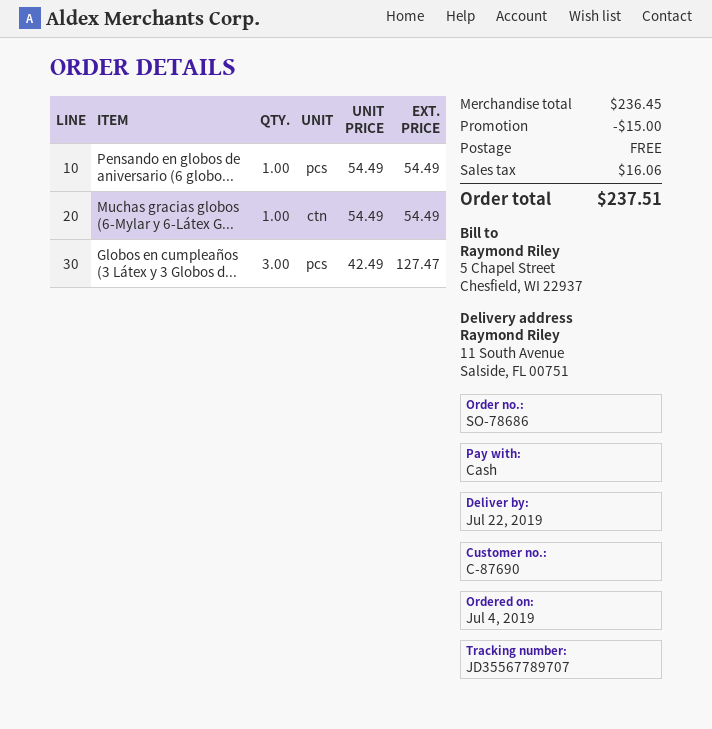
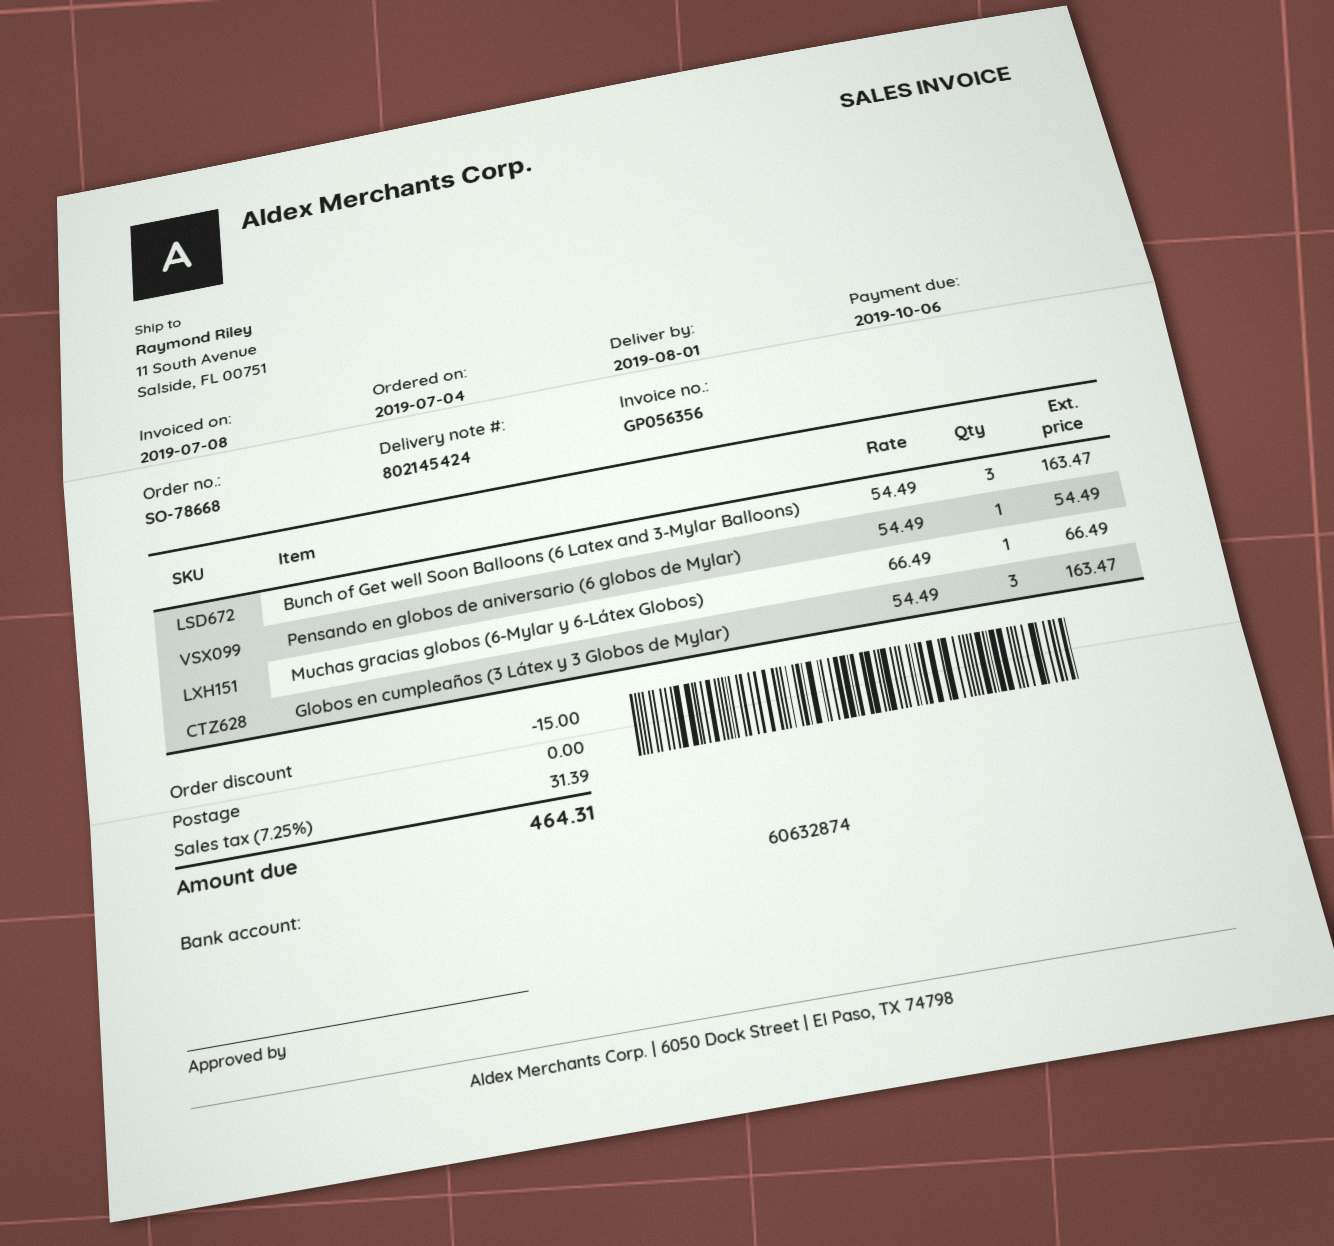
order number: SO-78686 -> SO-78668
delivery date: 2019-07-22 -> 2019-08-01
Muchas gracias globos (6-Mylar y 6-Látex G...: 1 x 54.49 = 54.49 -> 1 x 66.49 = 66.49
Globos en cumpleaños (3 Látex y 3 Globos d...: 3 x 42.49 = 127.47 -> 3 x 54.49 = 163.47
Bunch of Get well Soon Balloons (6 Latex and 3-Mylar Balloons): none -> 3 x 54.49 = 163.47
tax: 16.06 -> 31.39
total: 237.51 -> 464.31

